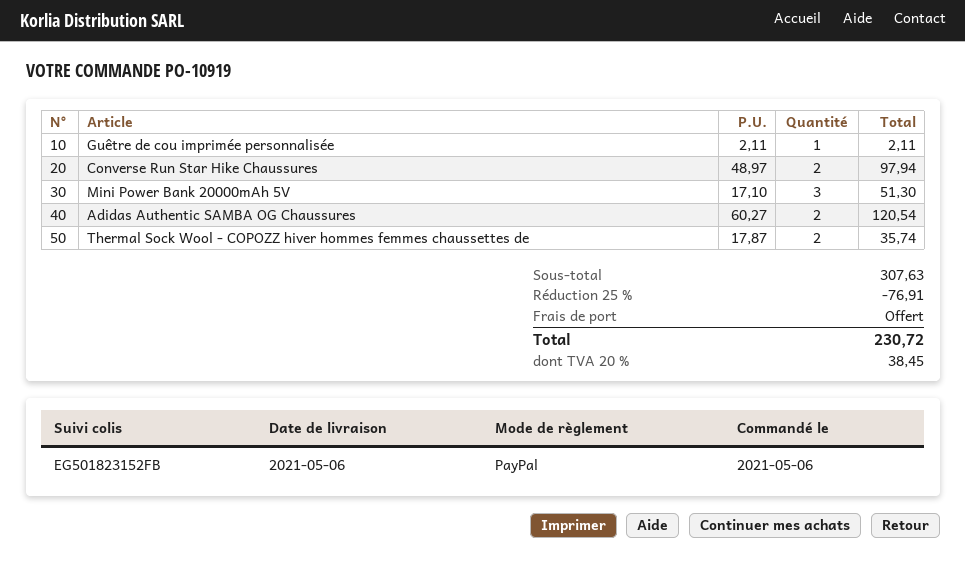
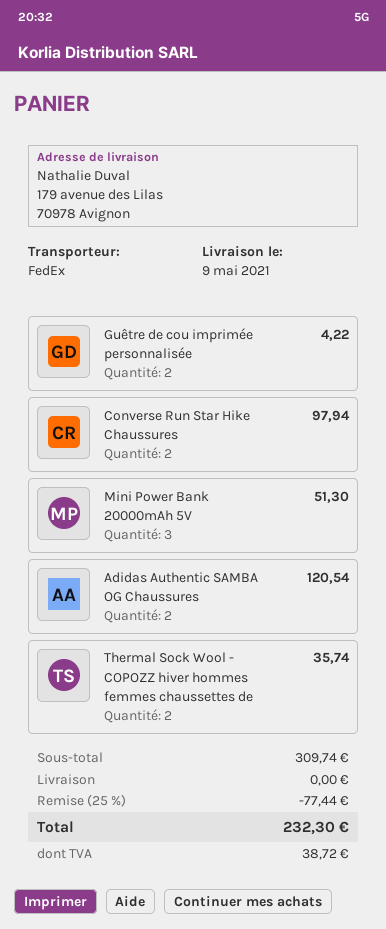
delivery date: 2021-05-06 -> 2021-05-09
Guêtre de cou imprimée personnalisée: 1 for 2.11 -> 2 for 4.22
subtotal: 307.63 -> 309.74
discount: 25% = 76.91 -> 25% = 77.44
tax: 38.45 -> 38.72
total: 230.72 -> 232.30

